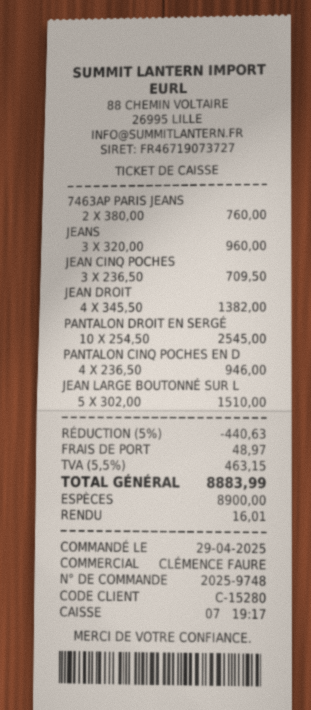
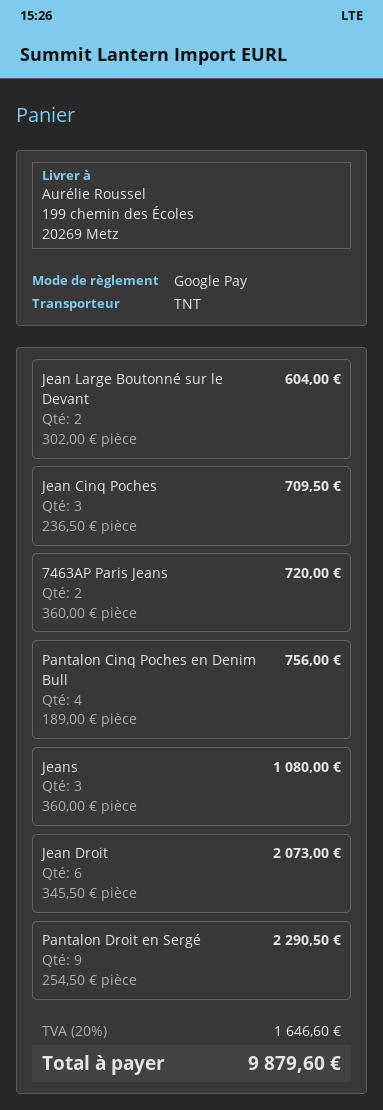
payment method: cash -> Google Pay
7463AP PARIS JEANS: 2 x 380.00 = 760.00 -> 2 x 360.00 = 720.00
JEANS: 3 x 320.00 = 960.00 -> 3 x 360.00 = 1080.00
JEAN DROIT: 4 x 345.50 = 1382.00 -> 6 x 345.50 = 2073.00
PANTALON DROIT EN SERGÉ: 10 x 254.50 = 2545.00 -> 9 x 254.50 = 2290.50
PANTALON CINQ POCHES EN D: 4 x 236.50 = 946.00 -> 4 x 189.00 = 756.00
JEAN LARGE BOUTONNÉ SUR L: 5 x 302.00 = 1510.00 -> 2 x 302.00 = 604.00
discount: 5% = 440.63 -> none
shipping: 48.97 -> none
tax: 5.5% = 463.15 -> 20% = 1646.60
total: 8883.99 -> 9879.60

